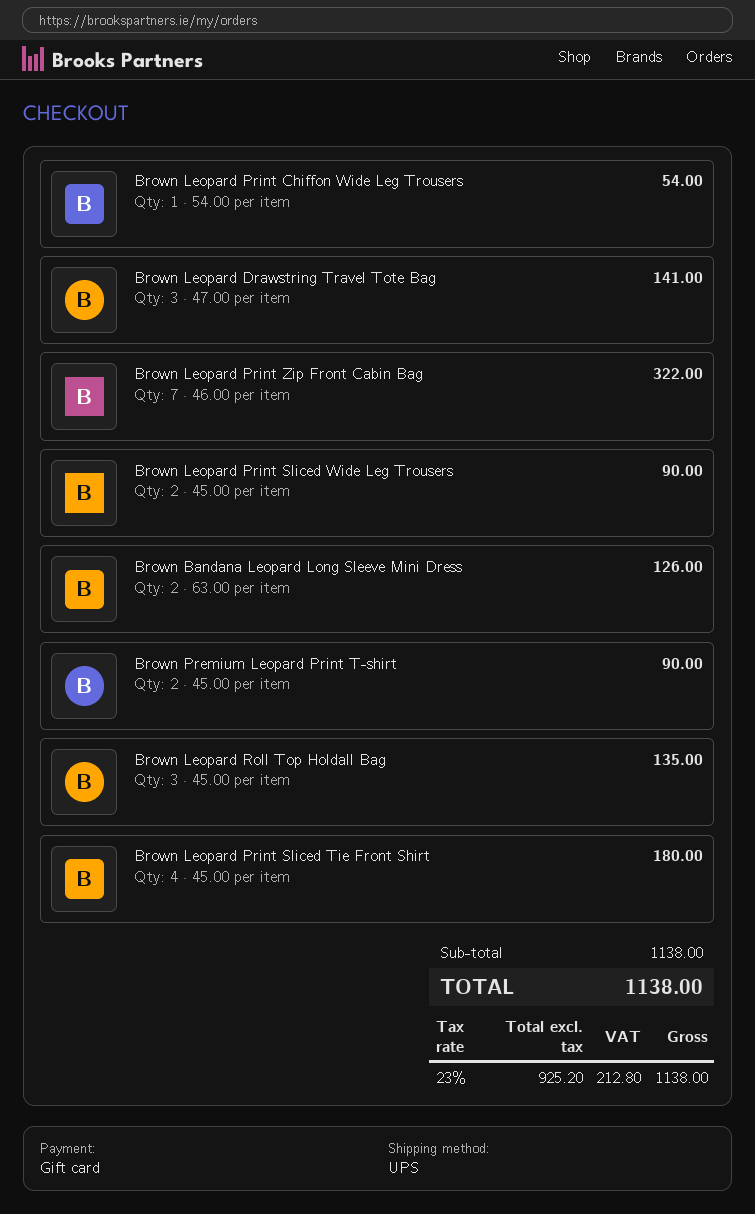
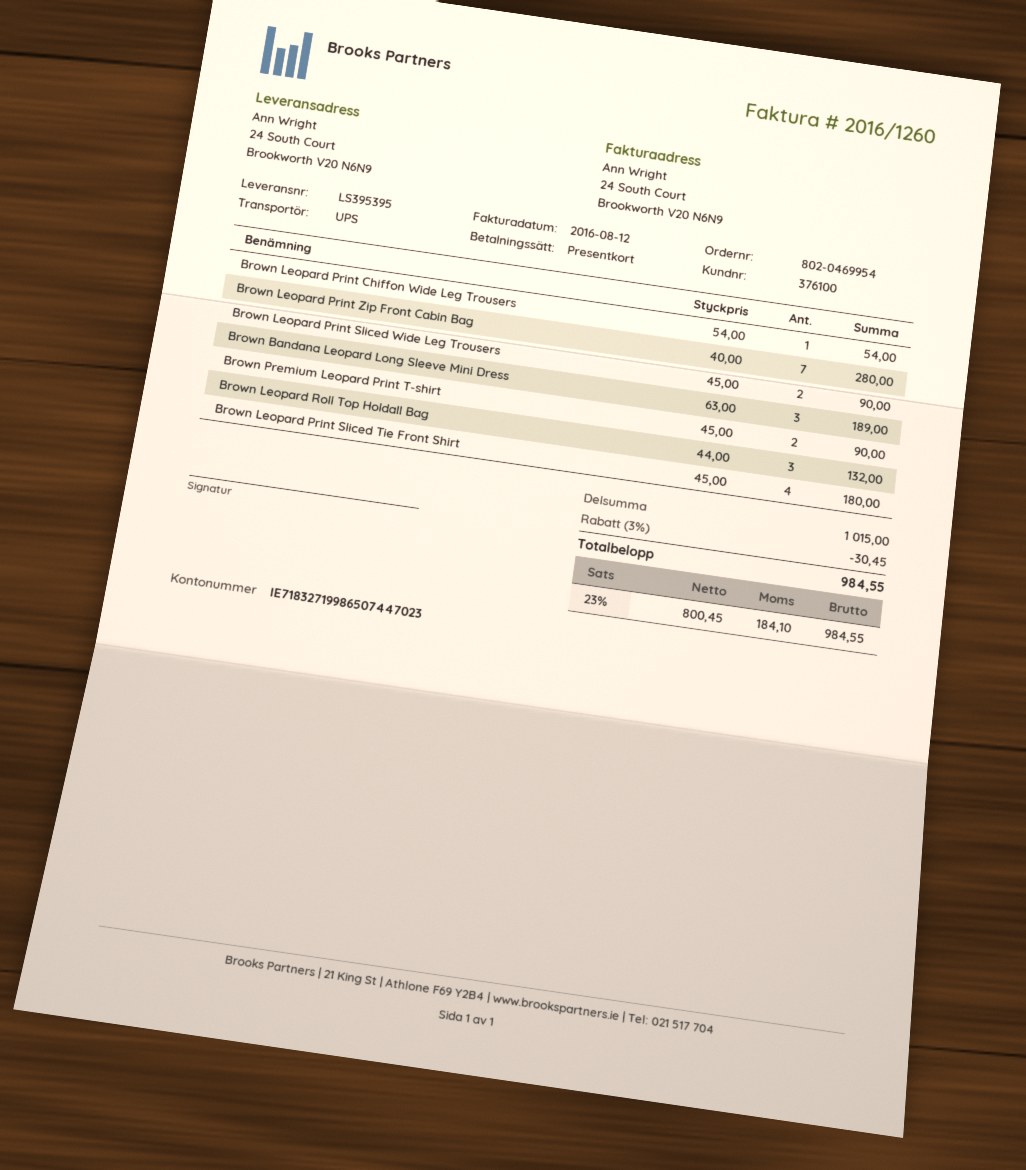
Brown Leopard Drawstring Travel Tote Bag: 3 x 47.00 = 141.00 -> none
Brown Leopard Print Zip Front Cabin Bag: 7 x 46.00 = 322.00 -> 7 x 40.00 = 280.00
Brown Bandana Leopard Long Sleeve Mini Dress: 2 x 63.00 = 126.00 -> 3 x 63.00 = 189.00
Brown Leopard Roll Top Holdall Bag: 3 x 45.00 = 135.00 -> 3 x 44.00 = 132.00
subtotal: 1138.00 -> 1015.00
discount: none -> 3% = 30.45
net: 925.20 -> 800.45
tax: 23% = 212.80 -> 23% = 184.10
total: 1138.00 -> 984.55

